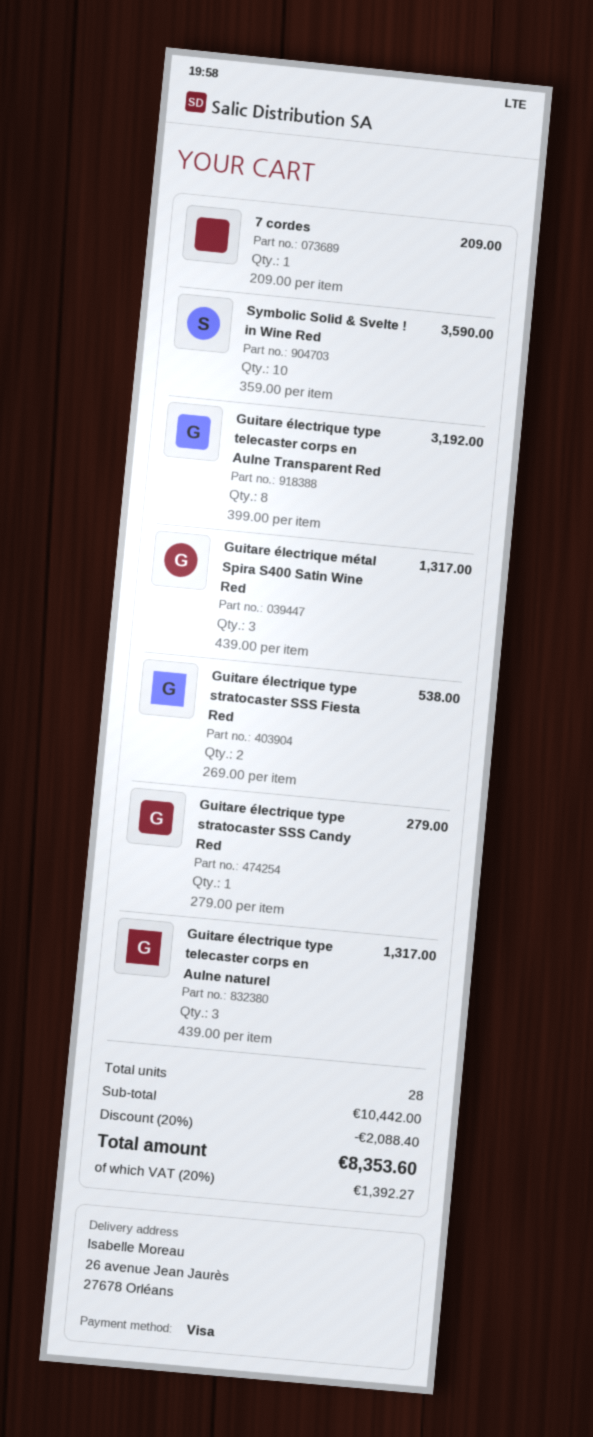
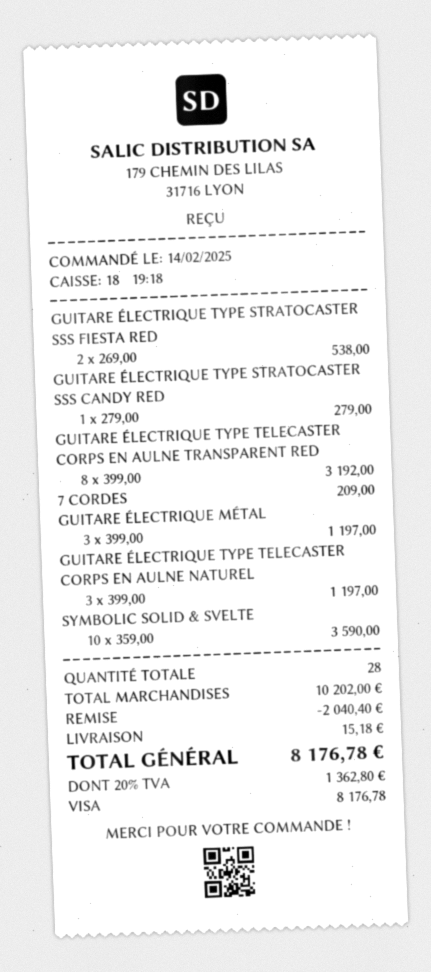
Guitare électrique métal Spira S400 Satin Wine Red: 3 x 439.00 = 1317.00 -> 3 x 399.00 = 1197.00
Guitare électrique type telecaster corps en Aulne naturel: 3 x 439.00 = 1317.00 -> 3 x 399.00 = 1197.00
subtotal: 10442.00 -> 10202.00
discount: 2088.40 -> 2040.40
shipping: none -> 15.18
tax: 20% = 1392.27 -> 20% = 1362.80
total: 8353.60 -> 8176.78

